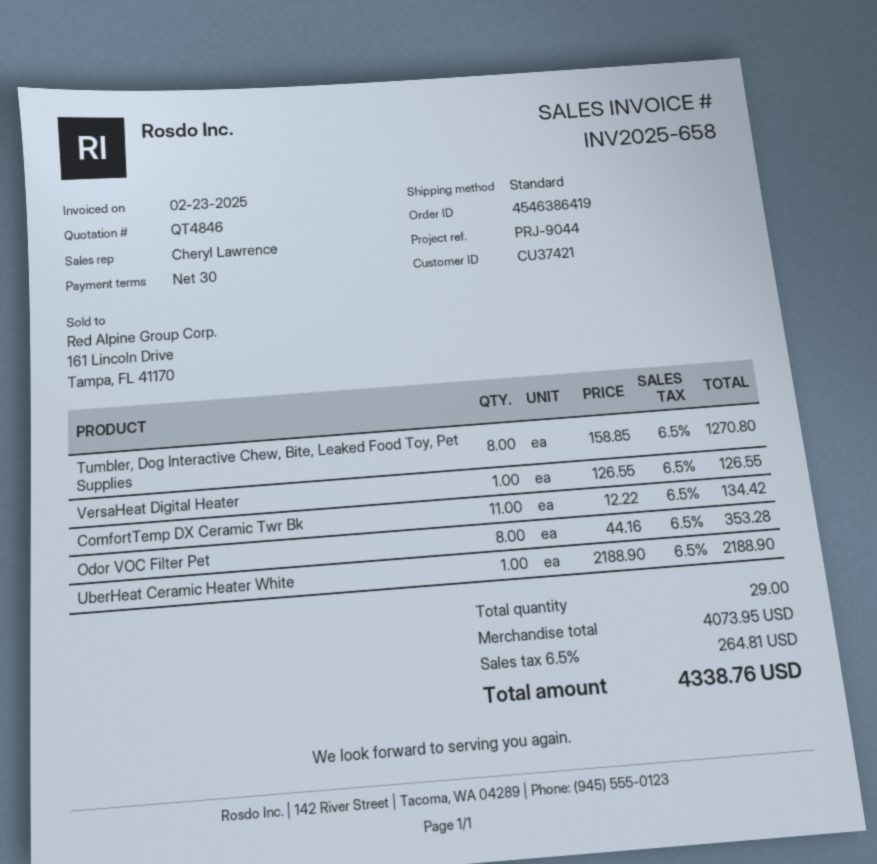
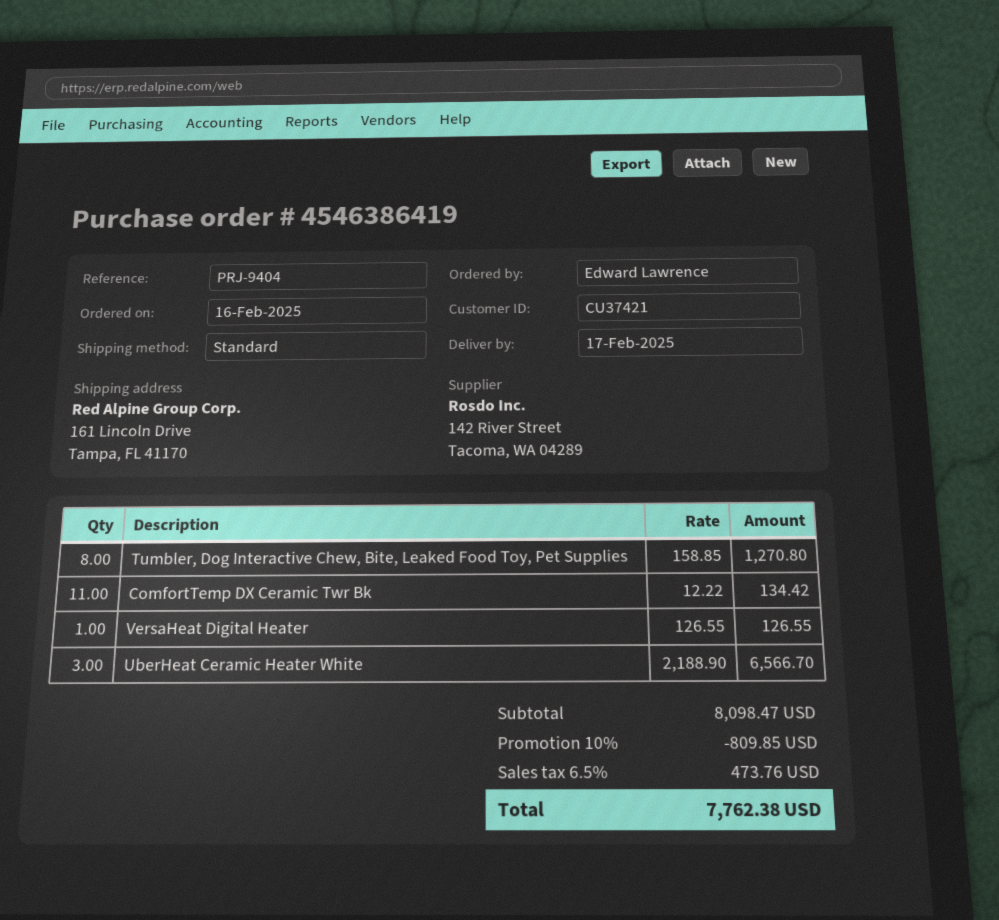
reference: PRJ-9044 -> PRJ-9404
Odor VOC Filter Pet: 8 x 44.16 = 353.28 -> none
UberHeat Ceramic Heater White: 1 x 2188.90 = 2188.90 -> 3 x 2188.90 = 6566.70
subtotal: 4073.95 -> 8098.47
discount: none -> 10% = 809.85
tax: 6.5% = 264.81 -> 6.5% = 473.76
total: 4338.76 -> 7762.38

